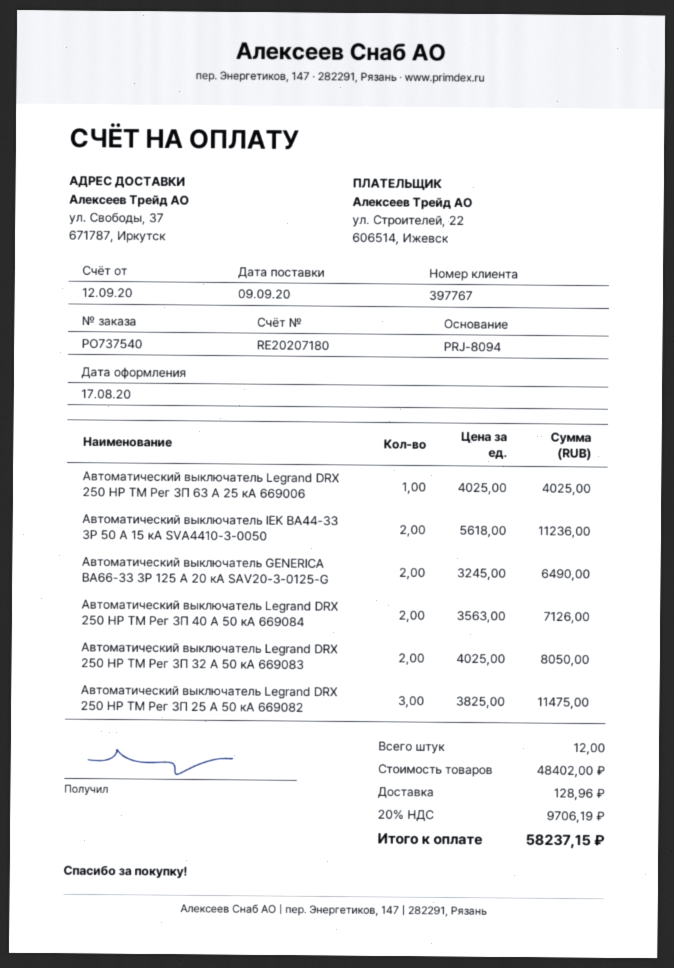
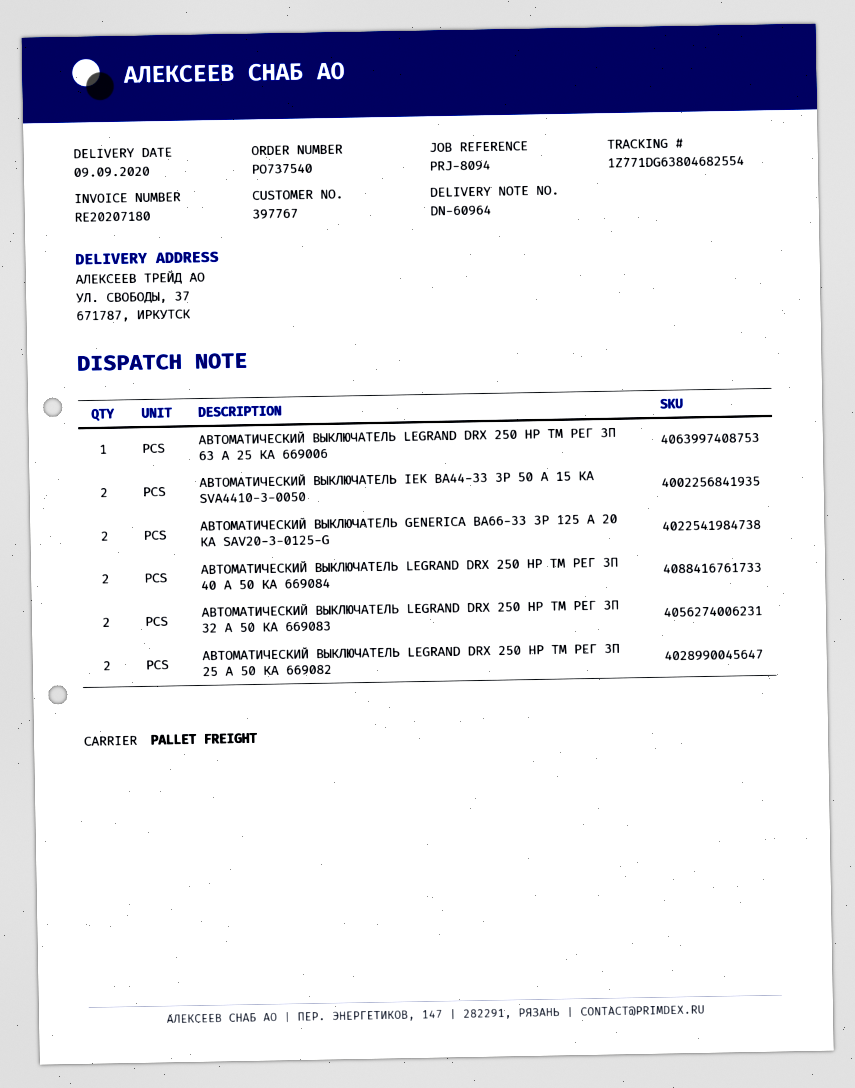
Автоматический выключатель Legrand DRX 250 HP TM Рег 3П 25 А 50 кА 669082: 3 -> 2

